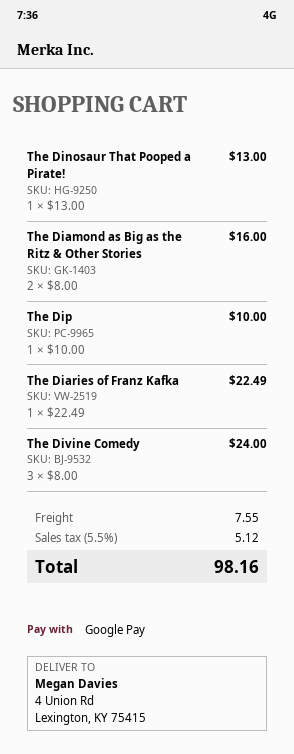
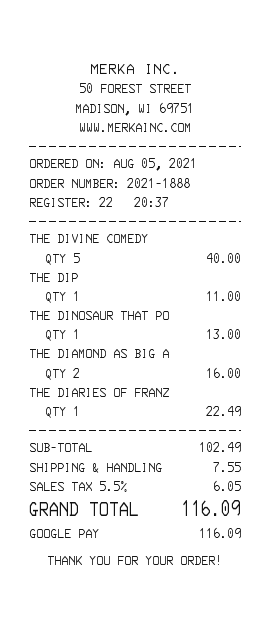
The Dip: 1 for 10.00 -> 1 for 11.00
The Divine Comedy: 3 for 24.00 -> 5 for 40.00
tax: 5.5% = 5.12 -> 5.5% = 6.05
total: 98.16 -> 116.09

